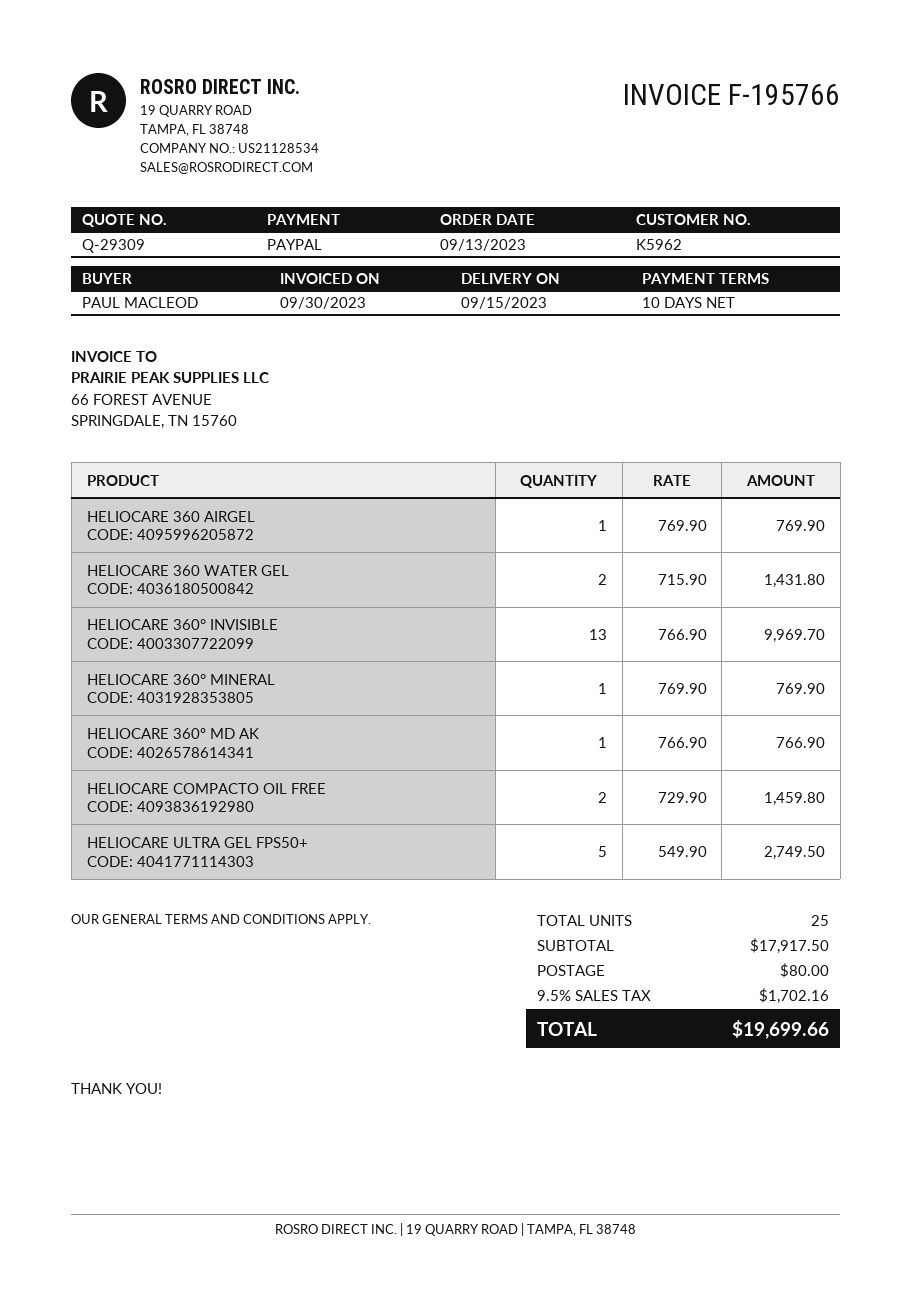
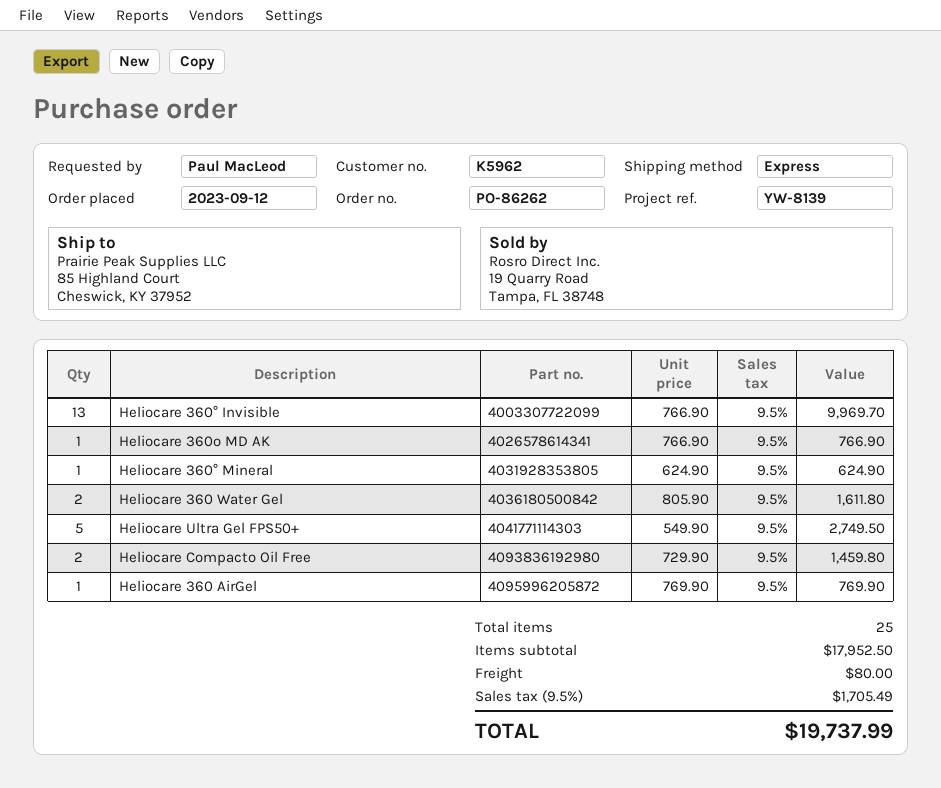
order date: 2023-09-13 -> 2023-09-12
HELIOCARE 360 WATER GEL: 2 x 715.90 = 1431.80 -> 2 x 805.90 = 1611.80
HELIOCARE 360° MINERAL: 1 x 769.90 = 769.90 -> 1 x 624.90 = 624.90
subtotal: 17917.50 -> 17952.50
tax: 9.5% = 1702.16 -> 9.5% = 1705.49
total: 19699.66 -> 19737.99

